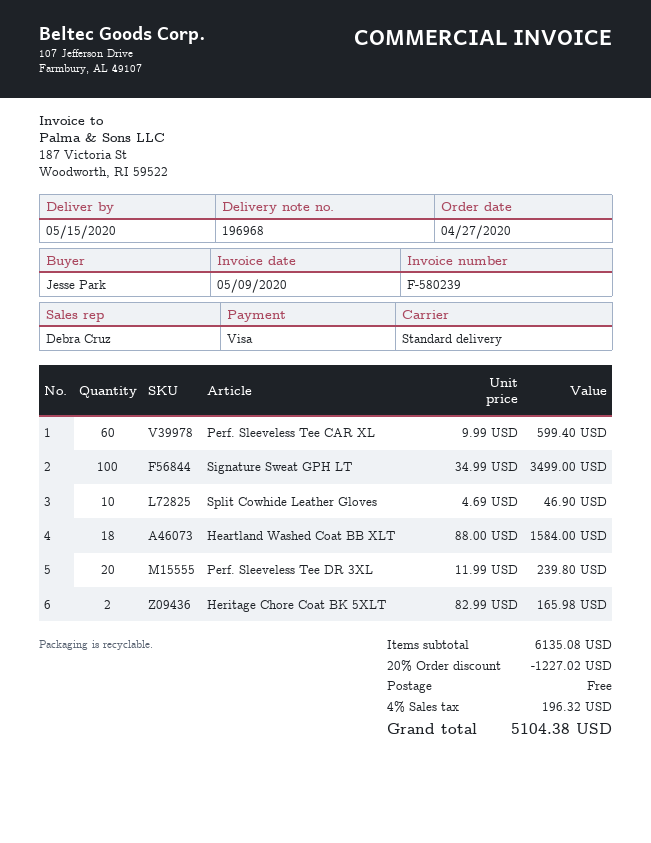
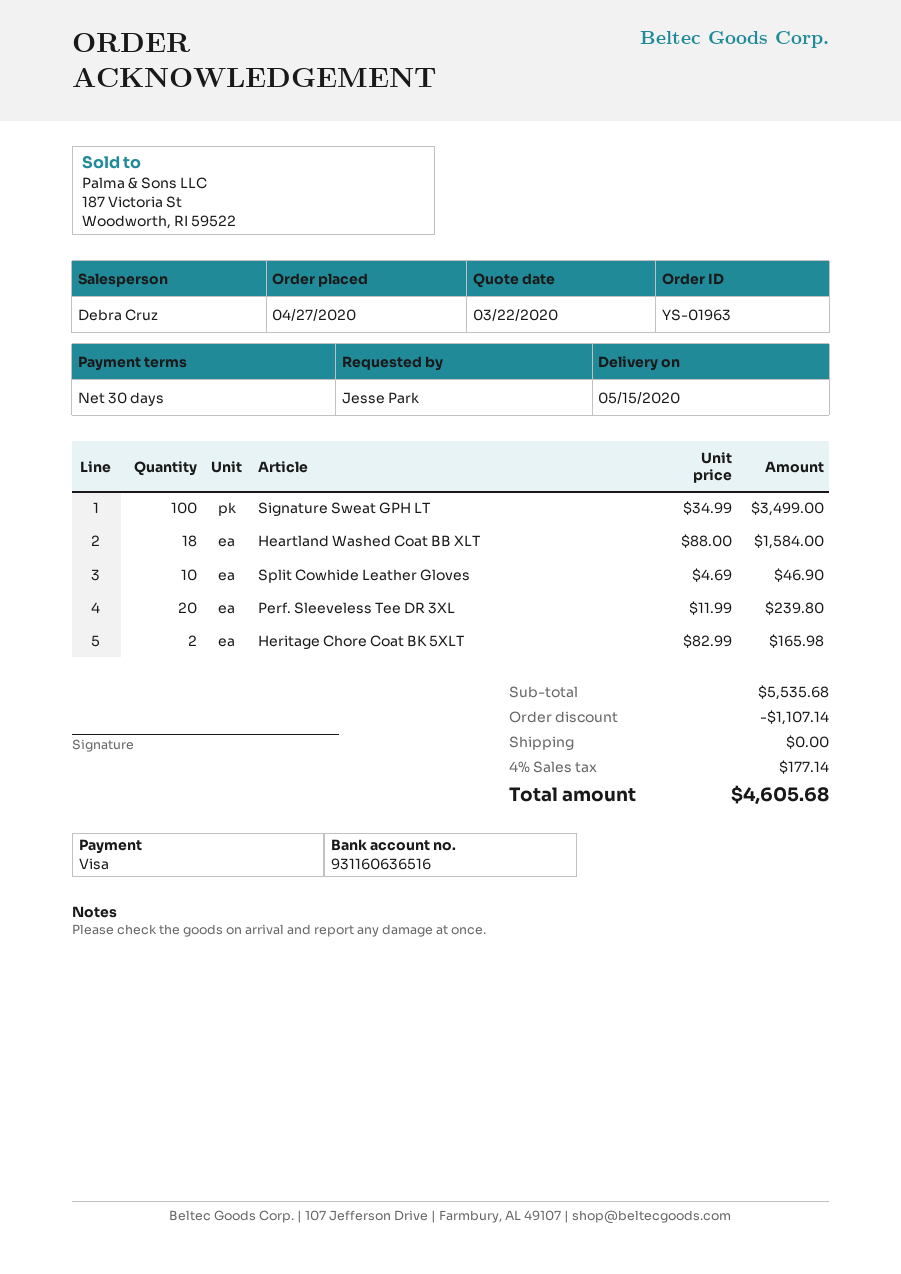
Perf. Sleeveless Tee CAR XL: 60 x 9.99 = 599.40 -> none
subtotal: 6135.08 -> 5535.68
discount: 1227.02 -> 1107.14
tax: 4% = 196.32 -> 4% = 177.14
total: 5104.38 -> 4605.68

